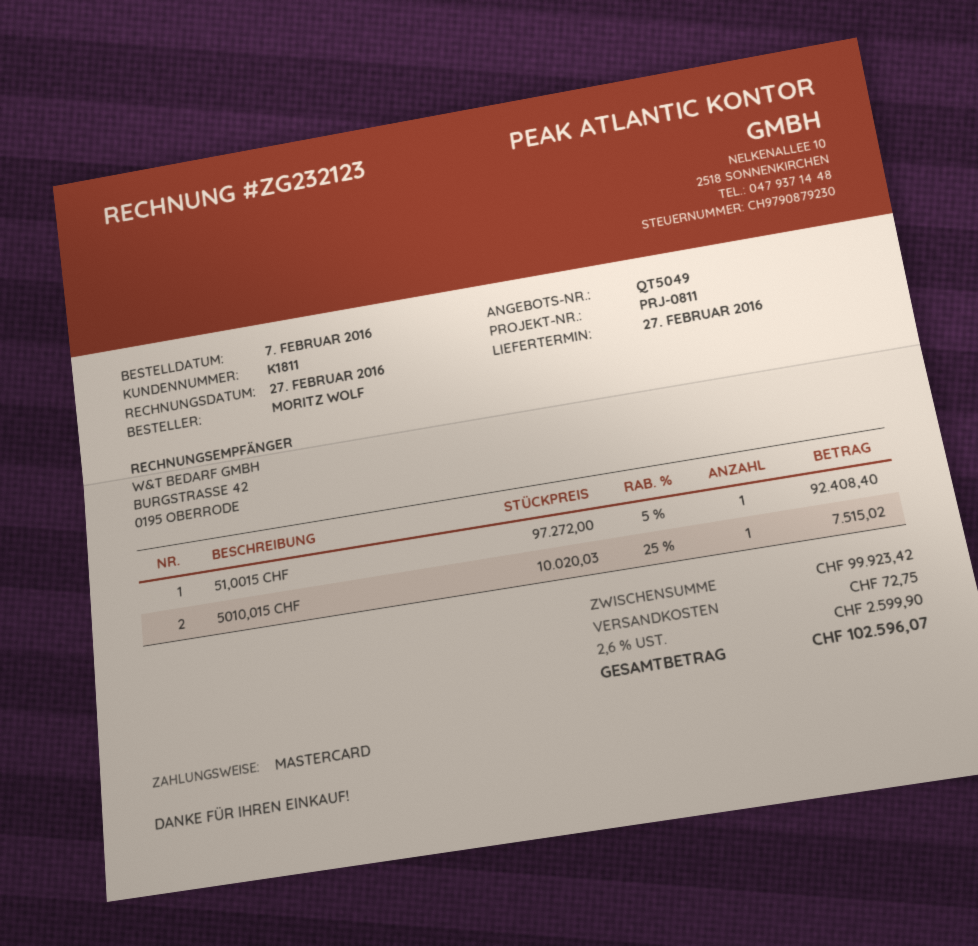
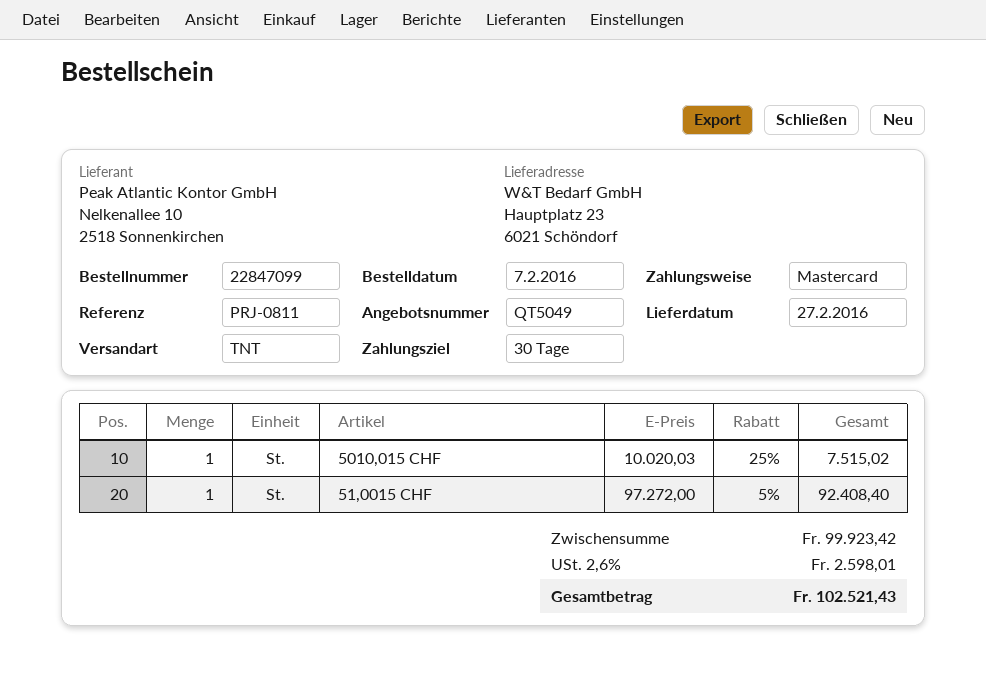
shipping: 72.75 -> none
tax: 2.6% = 2599.90 -> 2.6% = 2598.01
total: 102596.07 -> 102521.43

